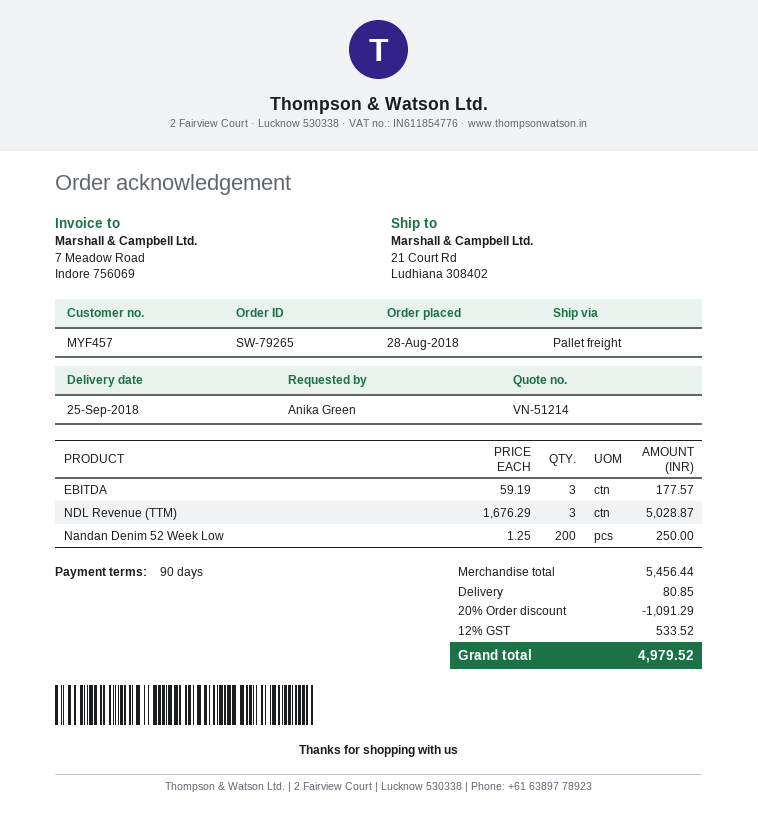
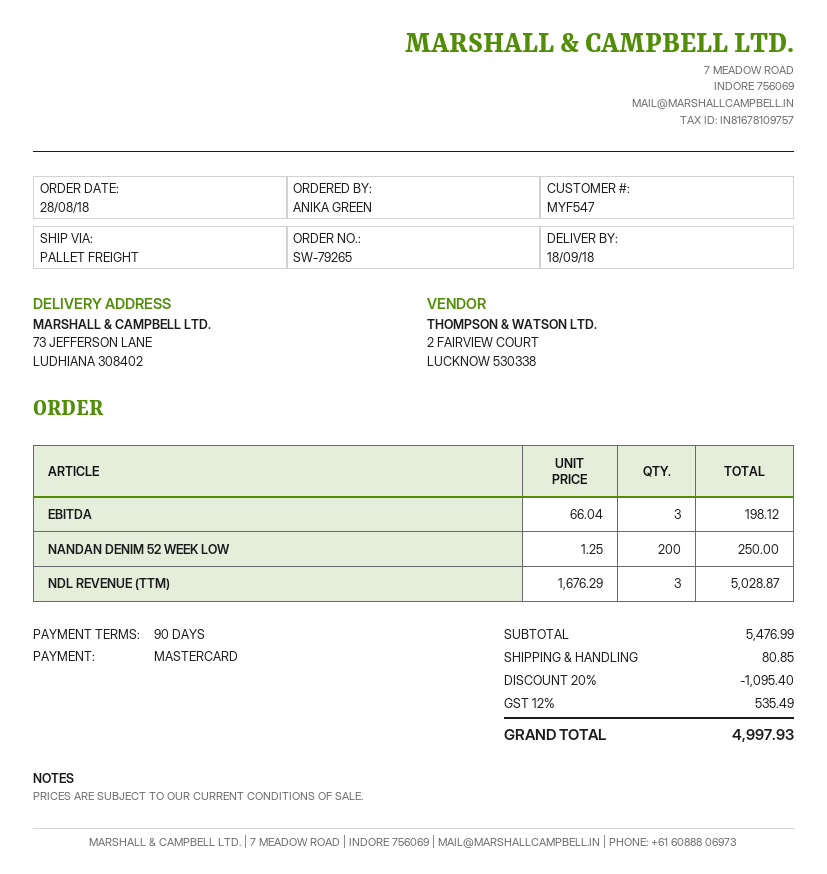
delivery date: 2018-09-25 -> 2018-09-18
customer number: MYF457 -> MYF547
ship to: 21 Court Rd, Ludhiana 308402 -> 73 JEFFERSON LANE, LUDHIANA 308402
EBITDA: 3 x 59.19 = 177.57 -> 3 x 66.04 = 198.12
subtotal: 5456.44 -> 5476.99
discount: 20% = 1091.29 -> 20% = 1095.40
tax: 12% = 533.52 -> 12% = 535.49
total: 4979.52 -> 4997.93

